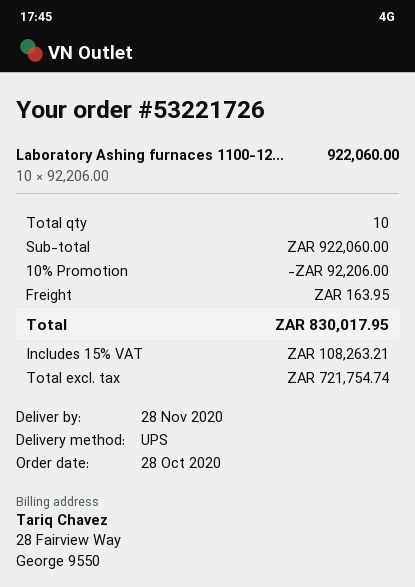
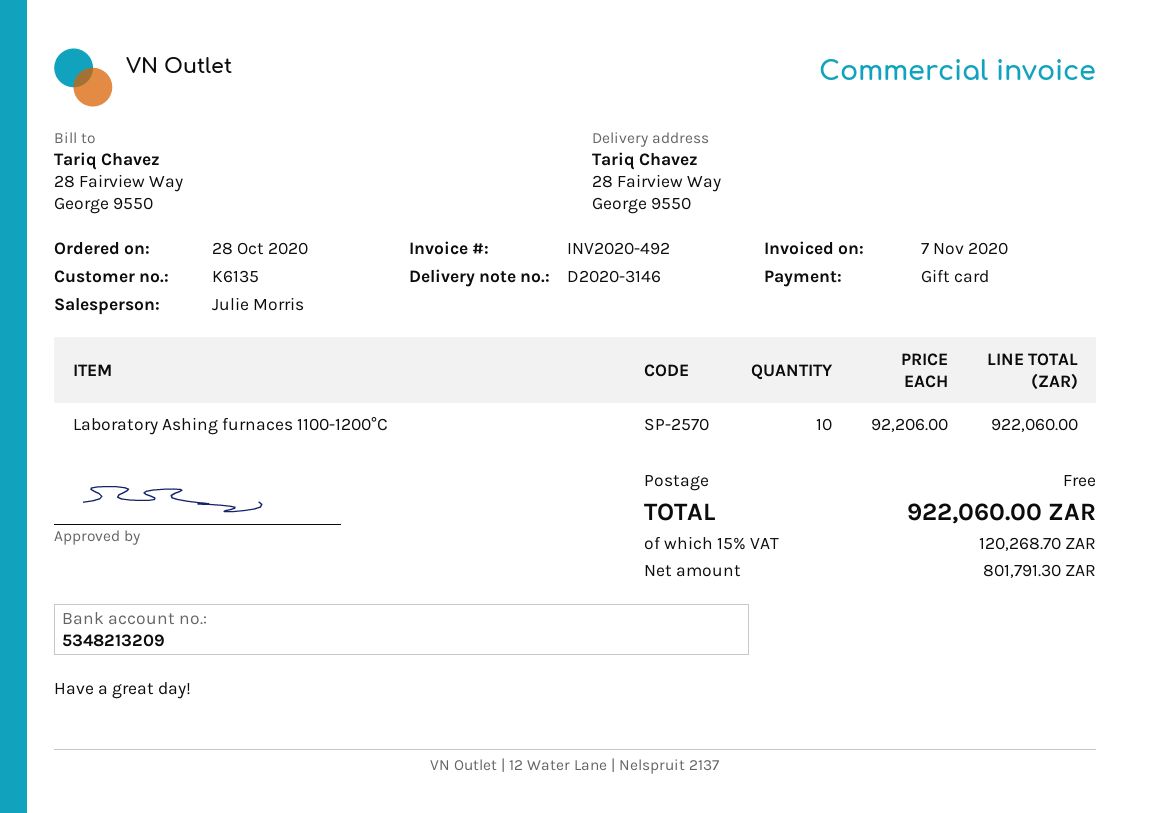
discount: 10% = 92206.00 -> none
shipping: 163.95 -> 0.00
net: 721754.74 -> 801791.30
tax: 15% = 108263.21 -> 15% = 120268.70
total: 830017.95 -> 922060.00

